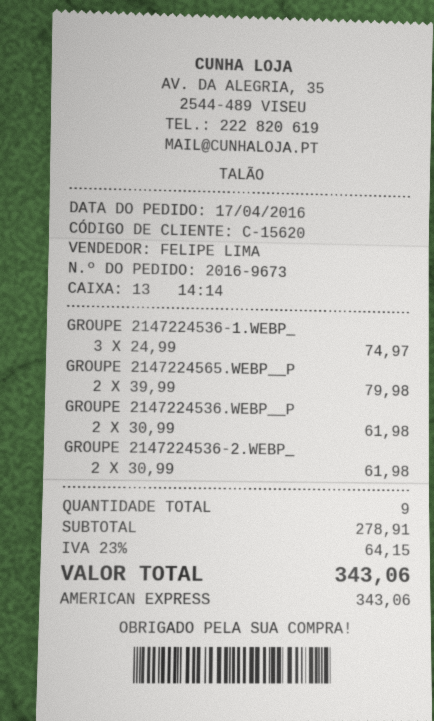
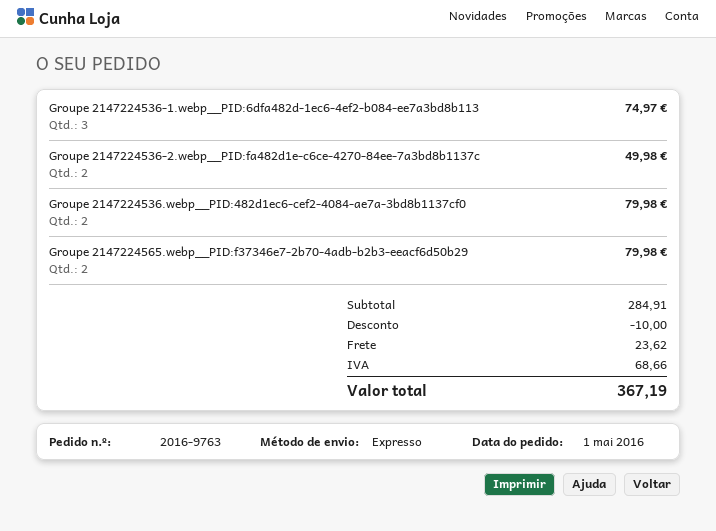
order number: 2016-9673 -> 2016-9763
order date: 2016-04-17 -> 2016-05-01
GROUPE 2147224536.WEBP__P: 2 for 61.98 -> 2 for 79.98
GROUPE 2147224536-2.WEBP_: 2 for 61.98 -> 2 for 49.98
subtotal: 278.91 -> 284.91
discount: none -> 10.00
shipping: none -> 23.62
tax: 64.15 -> 68.66
total: 343.06 -> 367.19

